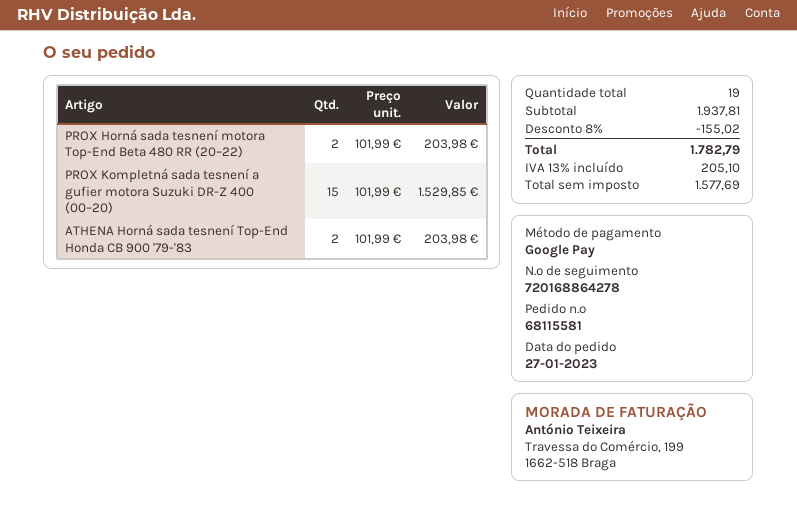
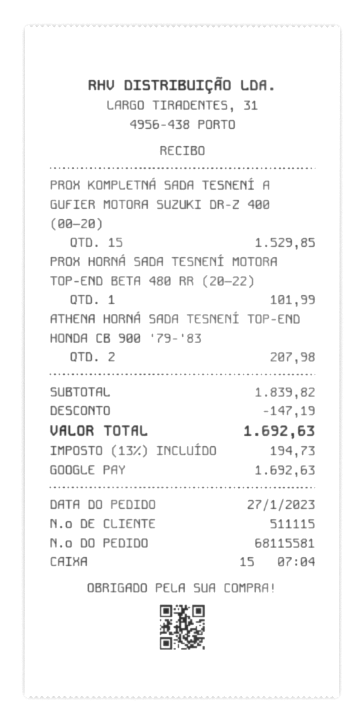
PROX Horná sada tesnení motora Top-End Beta 480 RR (20–22): 2 for 203.98 -> 1 for 101.99
ATHENA Horná sada tesnení Top-End Honda CB 900 '79-'83: 2 for 203.98 -> 2 for 207.98
subtotal: 1937.81 -> 1839.82
discount: 155.02 -> 147.19
tax: 13% = 205.10 -> 13% = 194.73
total: 1782.79 -> 1692.63

